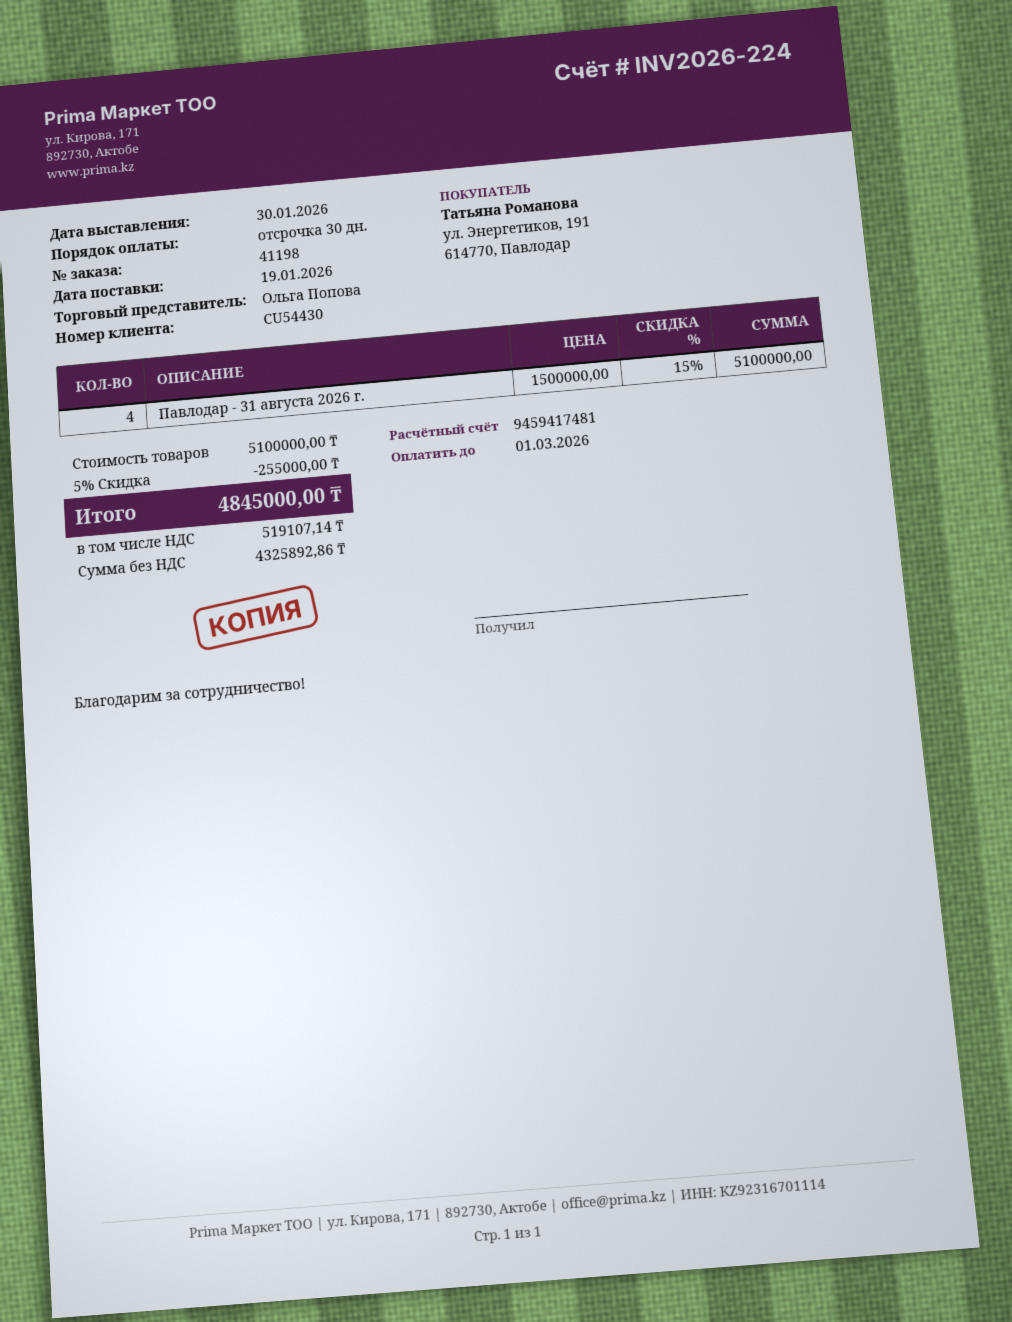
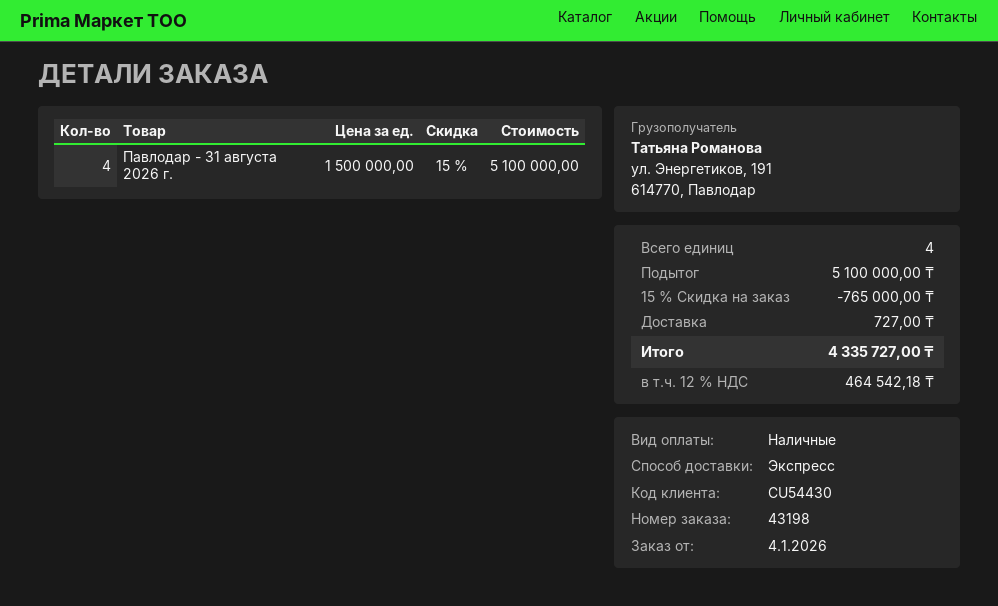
order number: 41198 -> 43198
discount: 5% = 255000.00 -> 15% = 765000.00
shipping: none -> 727.00
tax: 519107.14 -> 464542.18
total: 4845000.00 -> 4335727.00

